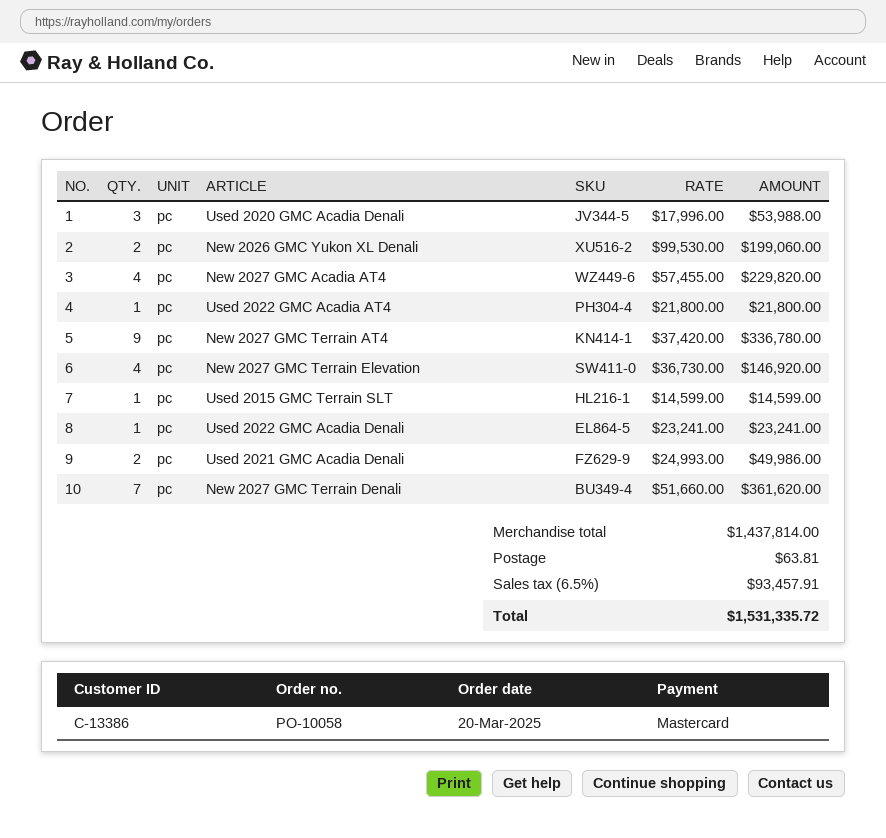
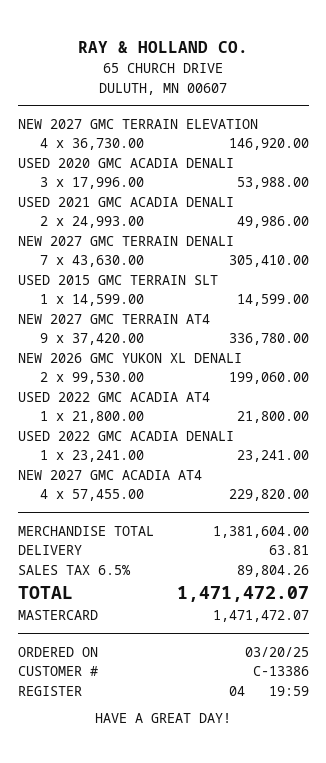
New 2027 GMC Terrain Denali: 7 x 51660.00 = 361620.00 -> 7 x 43630.00 = 305410.00
subtotal: 1437814.00 -> 1381604.00
tax: 6.5% = 93457.91 -> 6.5% = 89804.26
total: 1531335.72 -> 1471472.07

